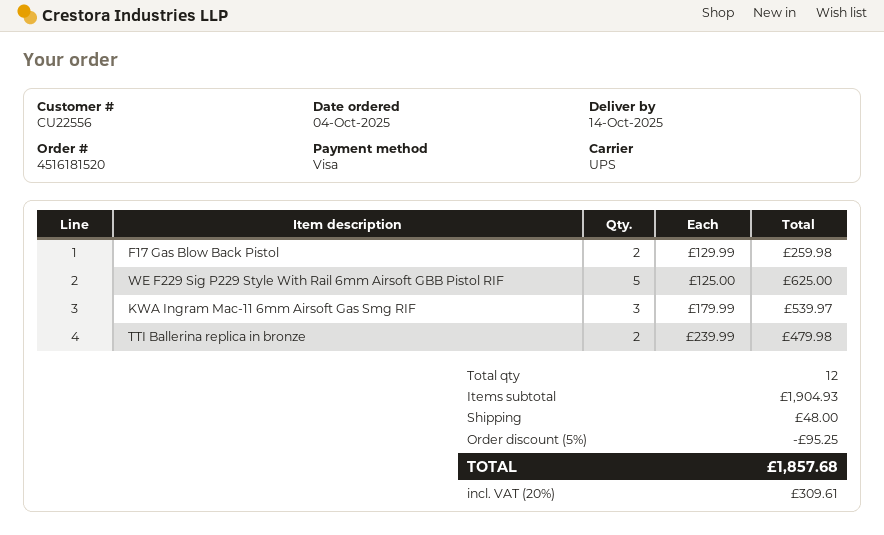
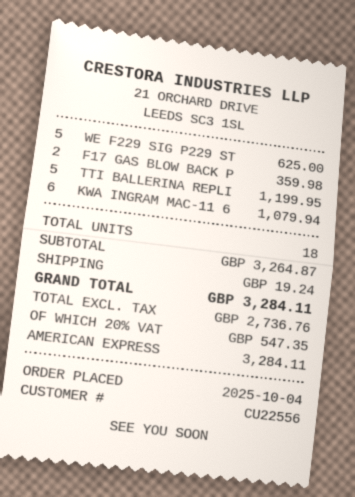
payment method: Visa -> American Express
F17 Gas Blow Back Pistol: 2 for 259.98 -> 2 for 359.98
KWA Ingram Mac-11 6mm Airsoft Gas Smg RIF: 3 for 539.97 -> 6 for 1079.94
TTI Ballerina replica in bronze: 2 for 479.98 -> 5 for 1199.95
total quantity: 12 -> 18
subtotal: 1904.93 -> 3264.87
discount: 5% = 95.25 -> none
shipping: 48.00 -> 19.24
tax: 20% = 309.61 -> 20% = 547.35
total: 1857.68 -> 3284.11

